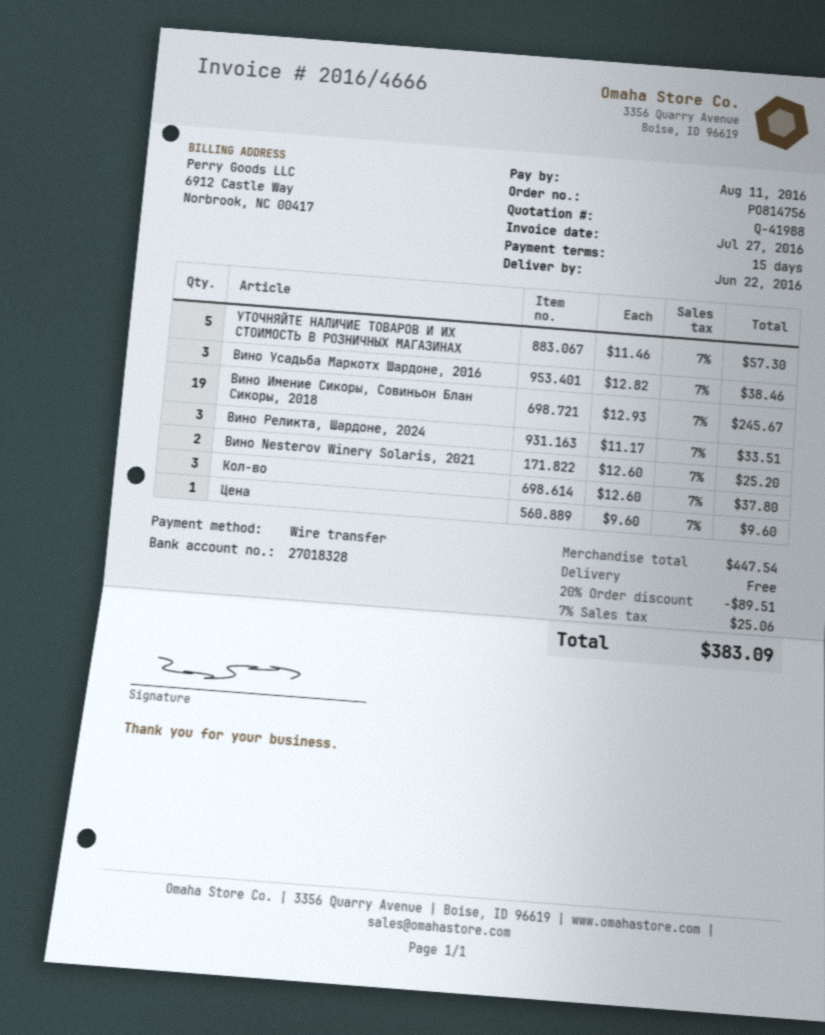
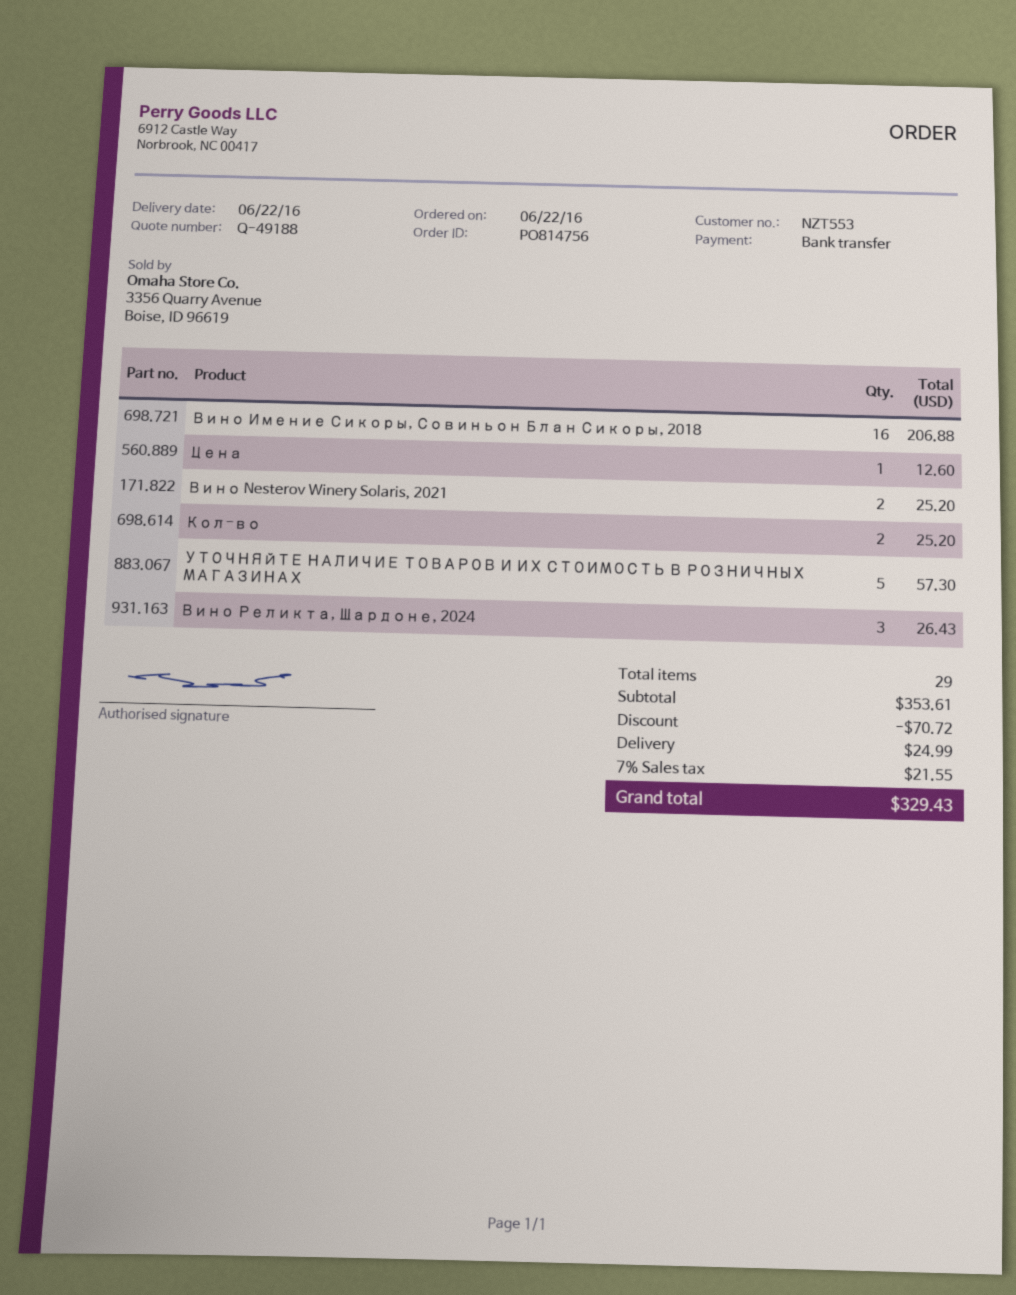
quote number: Q-41988 -> Q-49188
Вино Усадьба Маркотх Шардоне, 2016: 3 for 38.46 -> none
Вино Имение Сикоры, Совиньон Блан Сикоры, 2018: 19 for 245.67 -> 16 for 206.88
Вино Реликта, Шардоне, 2024: 3 for 33.51 -> 3 for 26.43
Кол-во: 3 for 37.80 -> 2 for 25.20
Цена: 1 for 9.60 -> 1 for 12.60
subtotal: 447.54 -> 353.61
discount: 89.51 -> 70.72
shipping: 0.00 -> 24.99
tax: 7% = 25.06 -> 7% = 21.55
total: 383.09 -> 329.43

